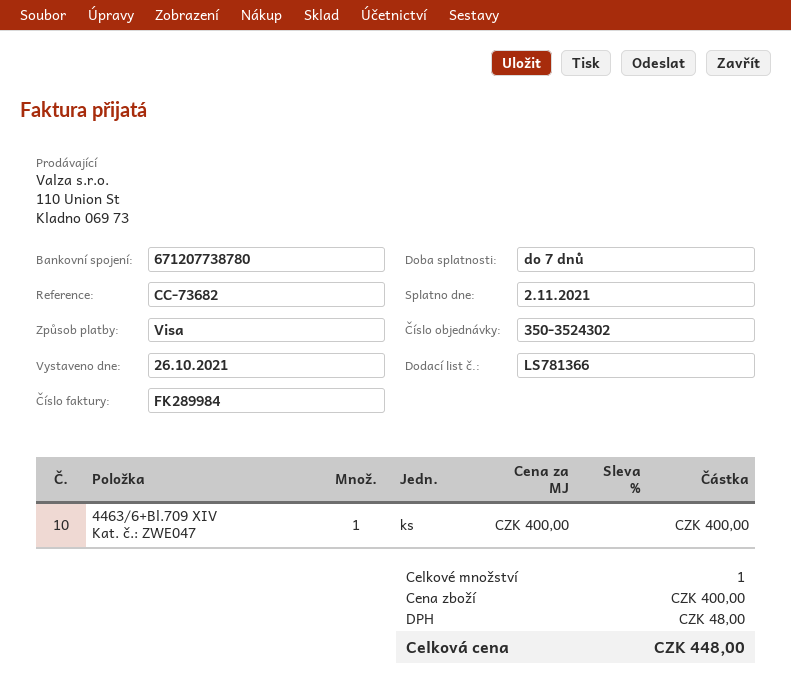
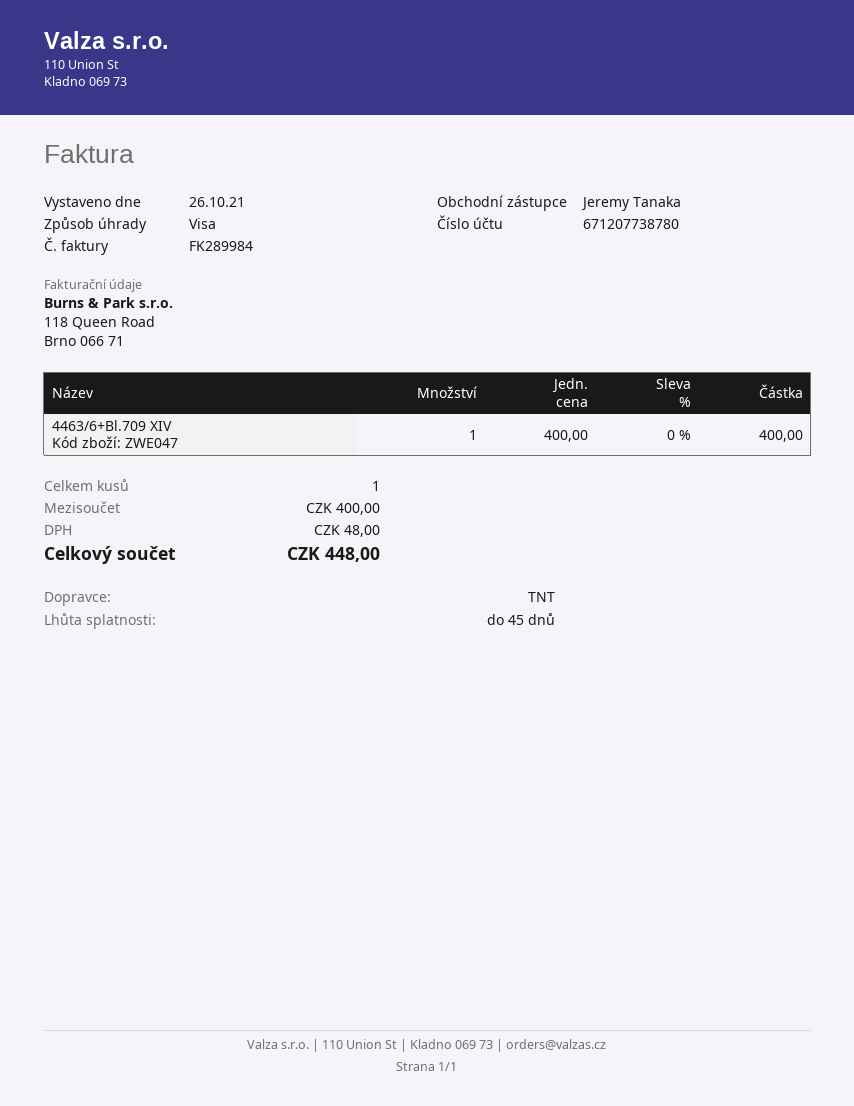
payment terms: 7 days -> 45 days

